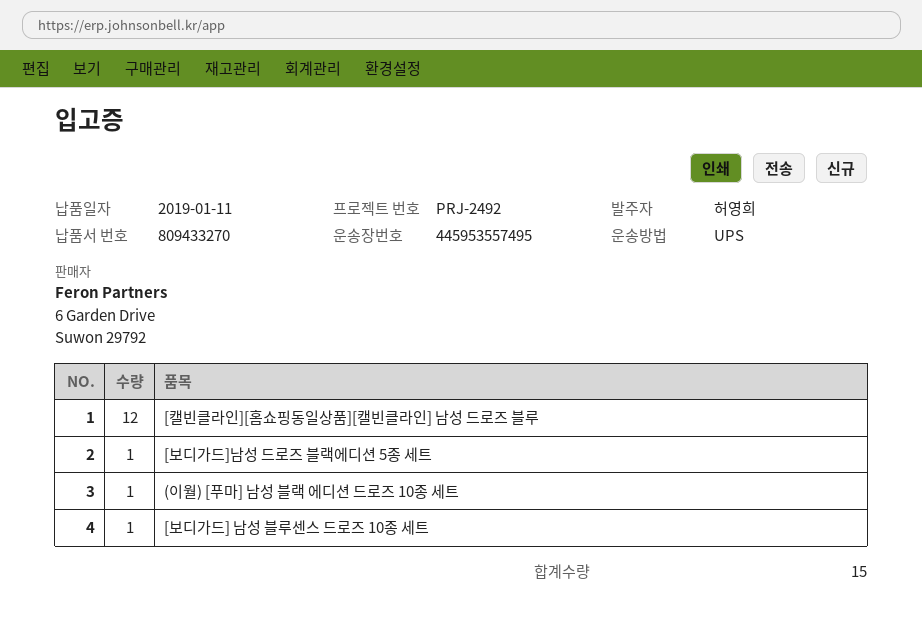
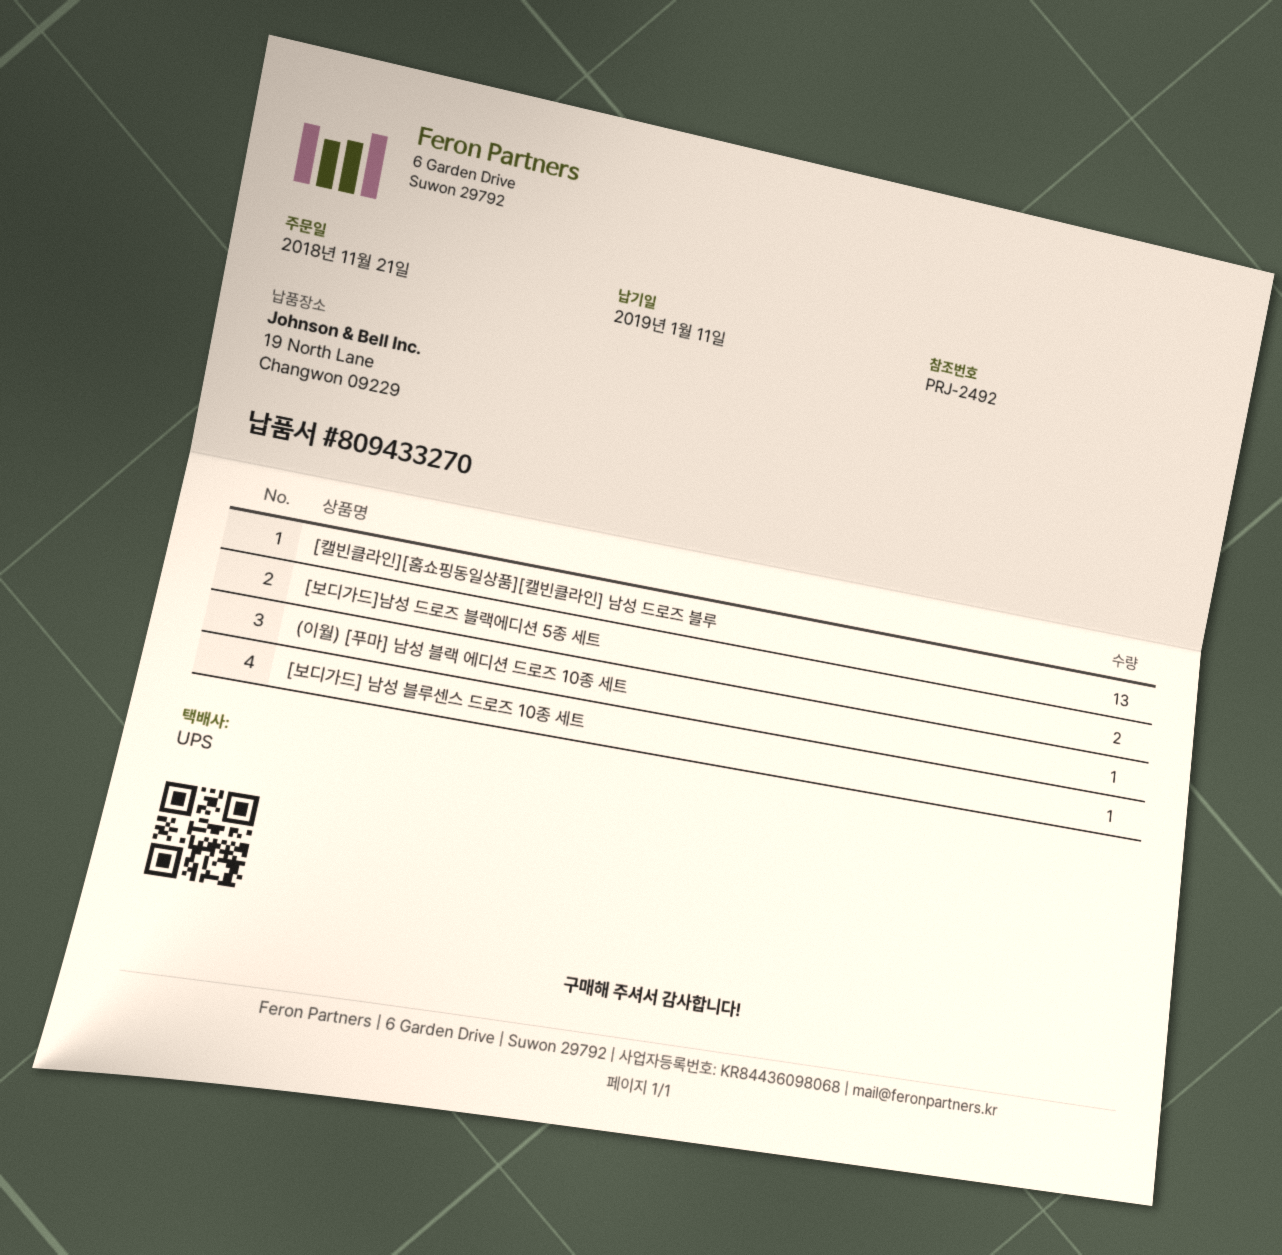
[캘빈클라인][홈쇼핑동일상품][캘빈클라인] 남성 드로즈 블루: 12 -> 13
[보디가드]남성 드로즈 블랙에디션 5종 세트: 1 -> 2

